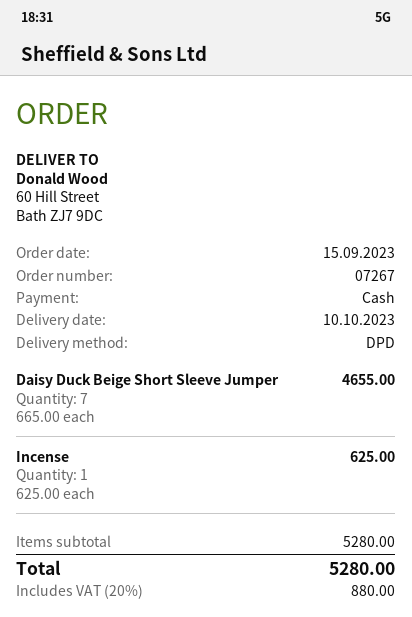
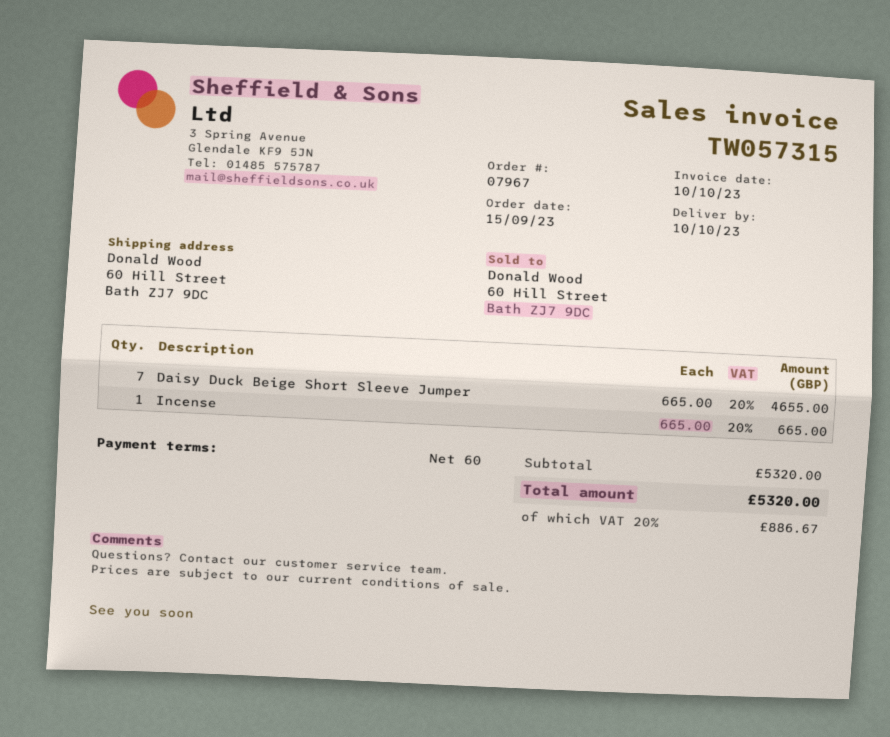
order number: 07267 -> 07967
Incense: 1 x 625.00 = 625.00 -> 1 x 665.00 = 665.00
subtotal: 5280.00 -> 5320.00
tax: 20% = 880.00 -> 20% = 886.67
total: 5280.00 -> 5320.00

